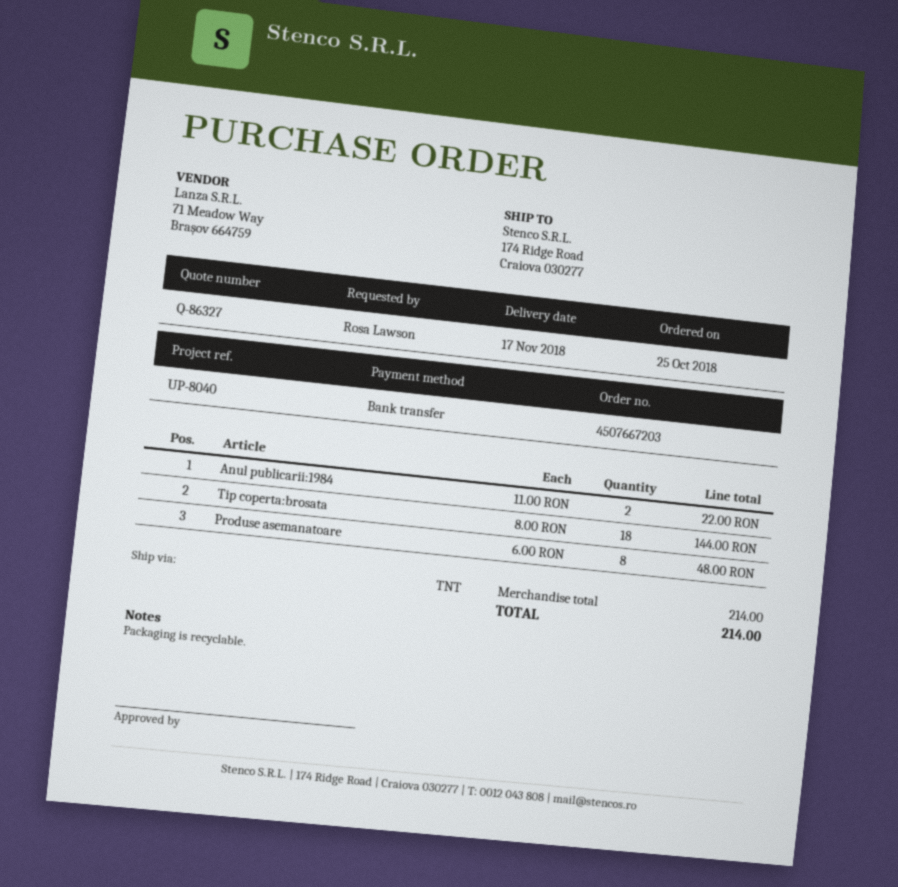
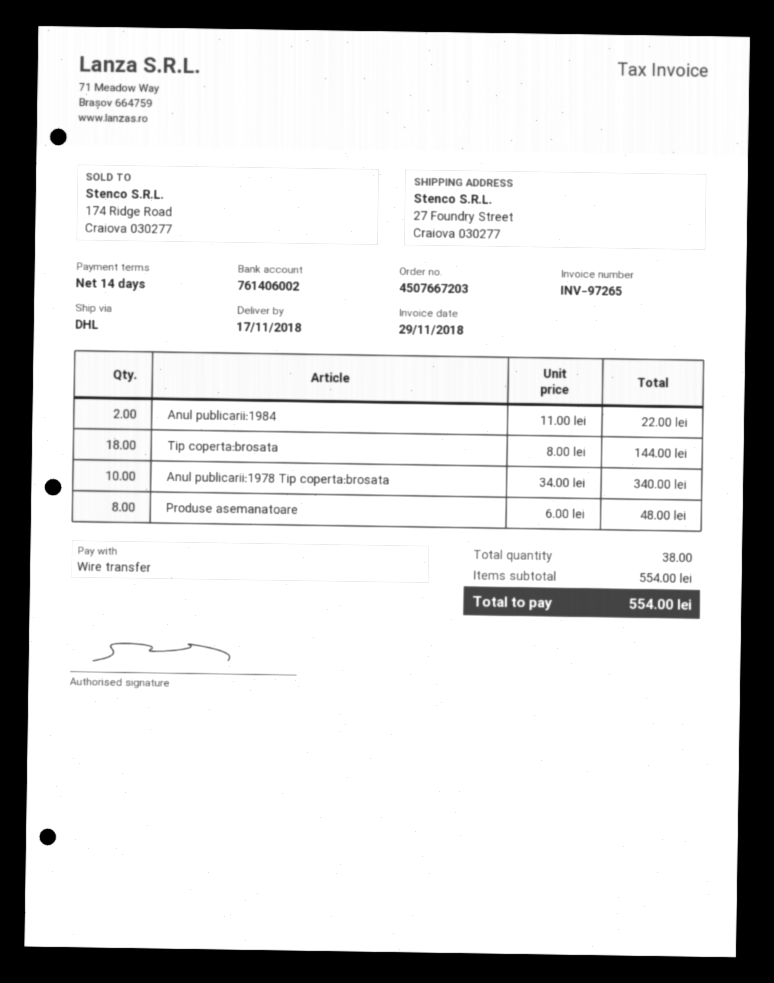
shipping method: TNT -> DHL
ship to: 174 Ridge Road, Craiova 030277 -> 27 Foundry Street, Craiova 030277
Anul publicarii:1978 Tip coperta:brosata: none -> 10 x 34.00 = 340.00
subtotal: 214.00 -> 554.00
total: 214.00 -> 554.00

